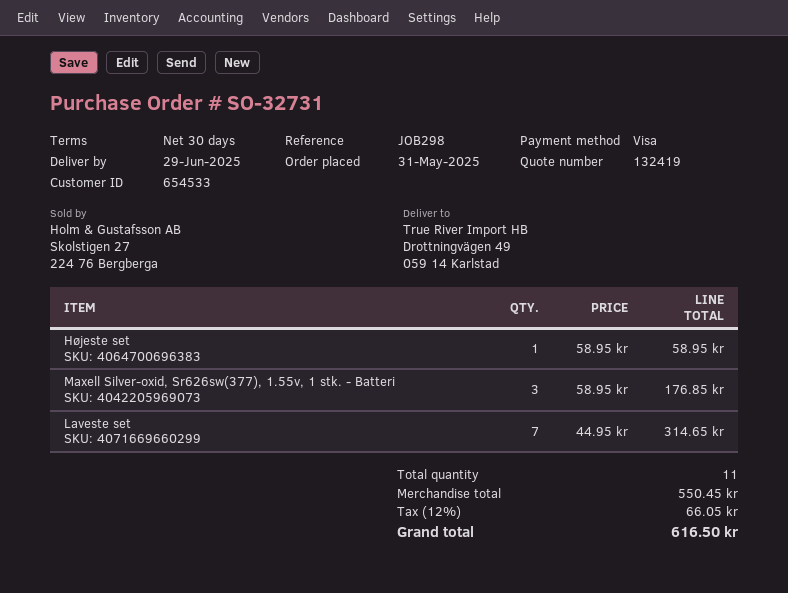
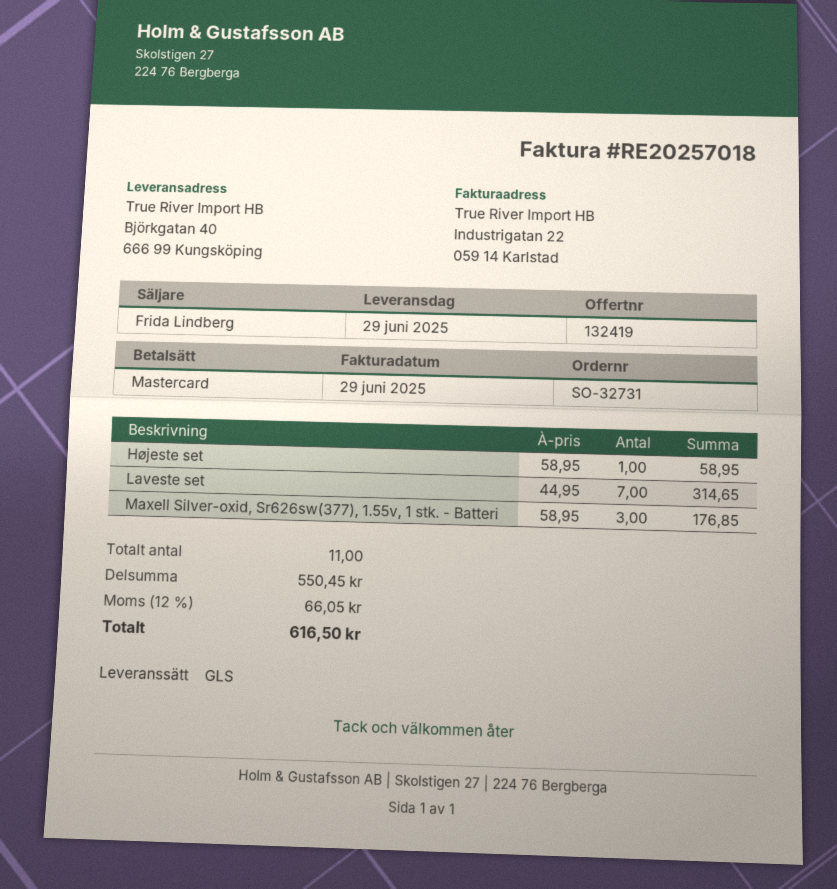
payment method: Visa -> Mastercard
ship to: Drottningvägen 49, 059 14 Karlstad -> Björkgatan 40, 666 99 Kungsköping

